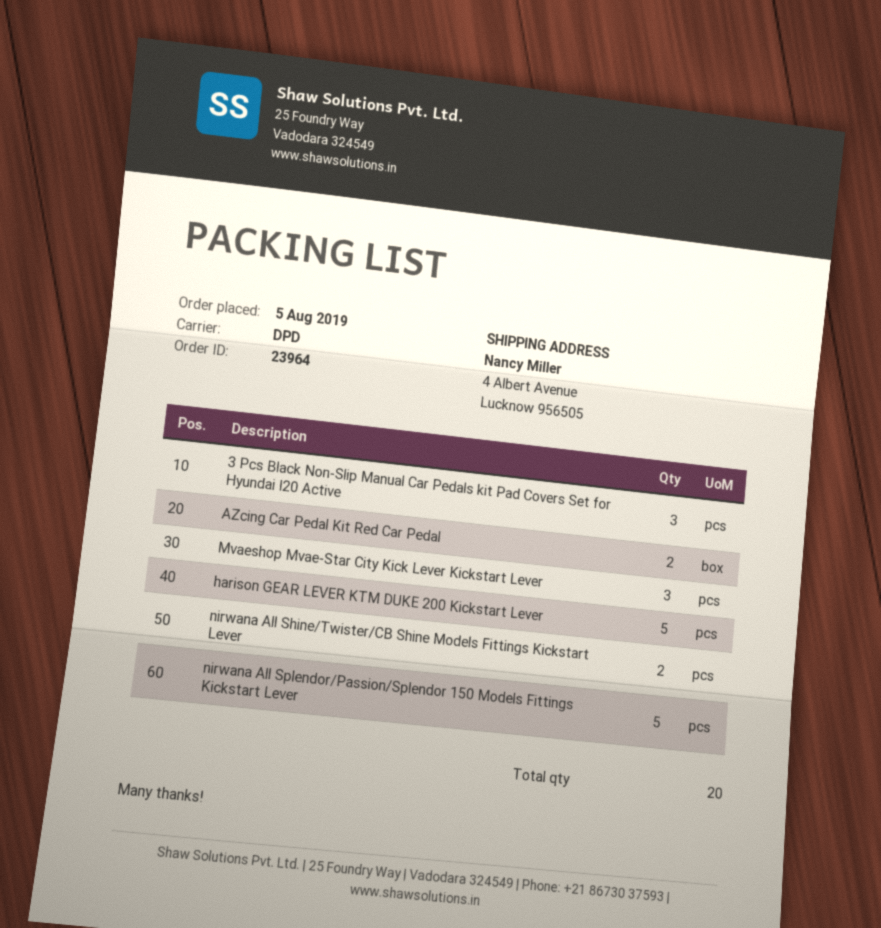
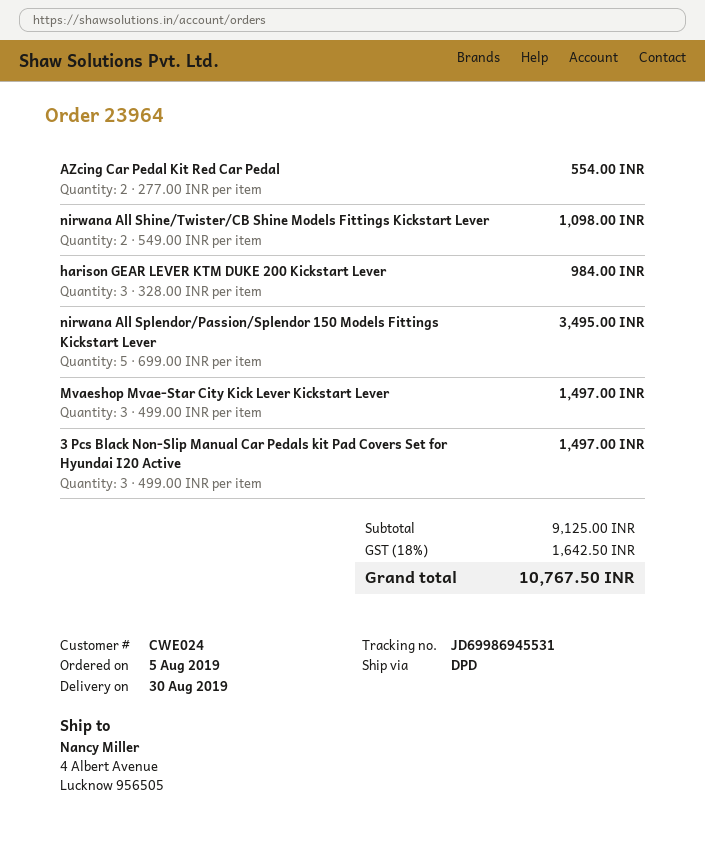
harison GEAR LEVER KTM DUKE 200 Kickstart Lever: 5 -> 3

